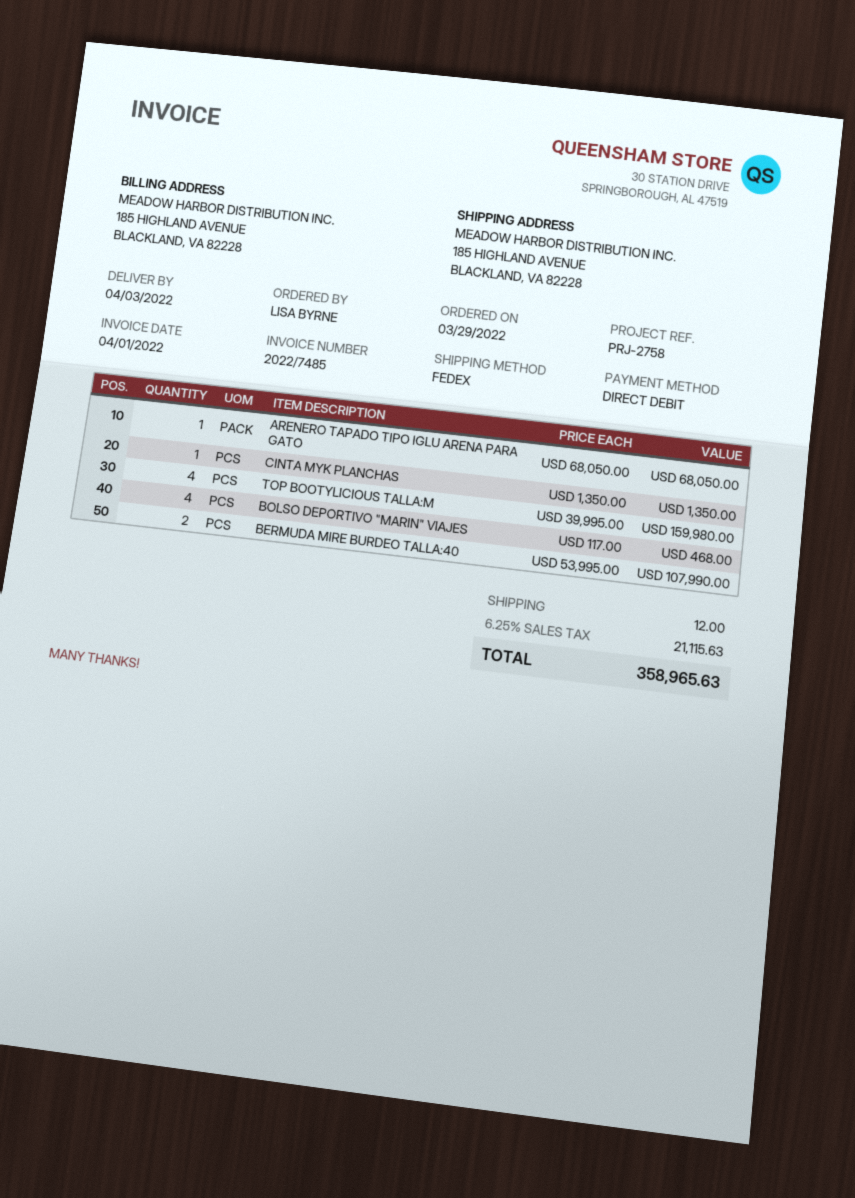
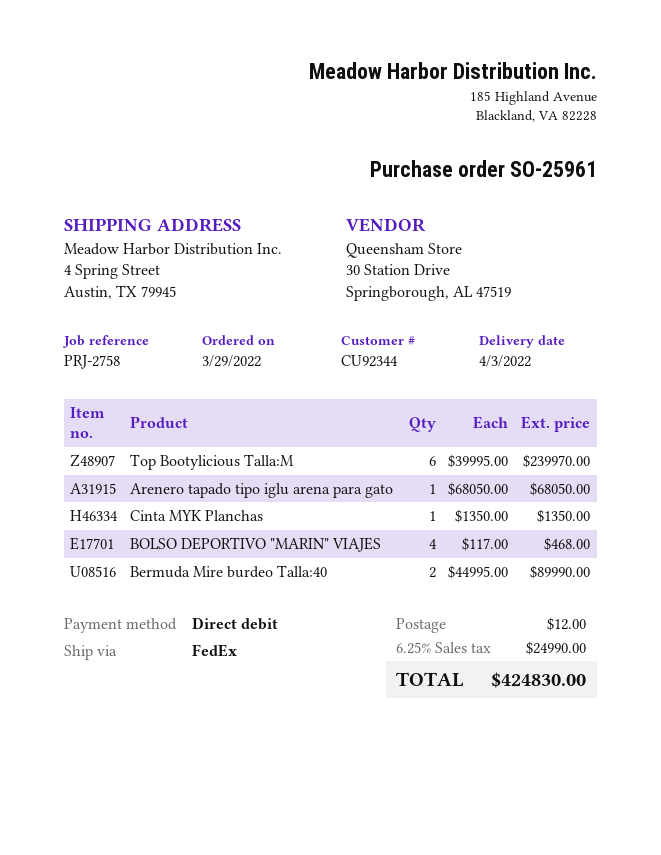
ship to: 185 HIGHLAND AVENUE, BLACKLAND, VA 82228 -> 4 Spring Street, Austin, TX 79945
TOP BOOTYLICIOUS TALLA:M: 4 x 39995.00 = 159980.00 -> 6 x 39995.00 = 239970.00
BERMUDA MIRE BURDEO TALLA:40: 2 x 53995.00 = 107990.00 -> 2 x 44995.00 = 89990.00
tax: 6.25% = 21115.63 -> 6.25% = 24990.00
total: 358965.63 -> 424830.00

